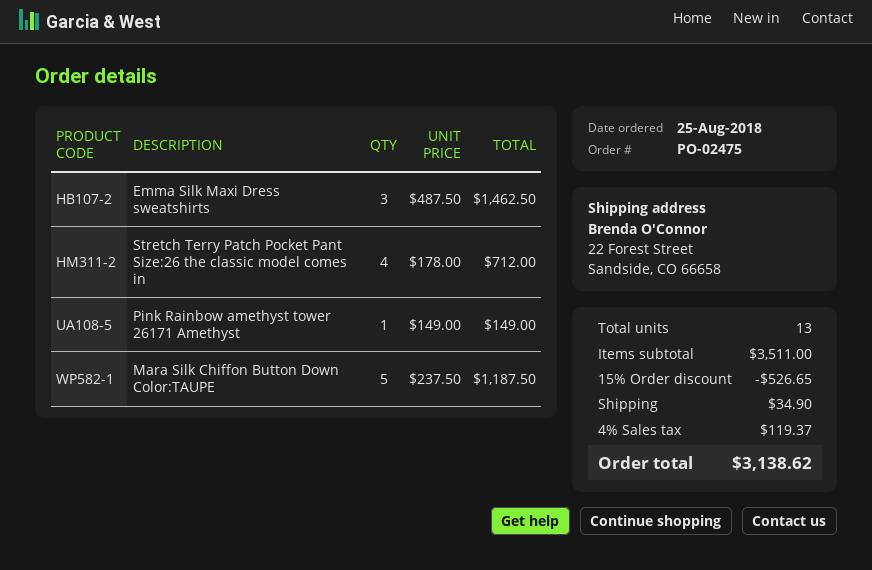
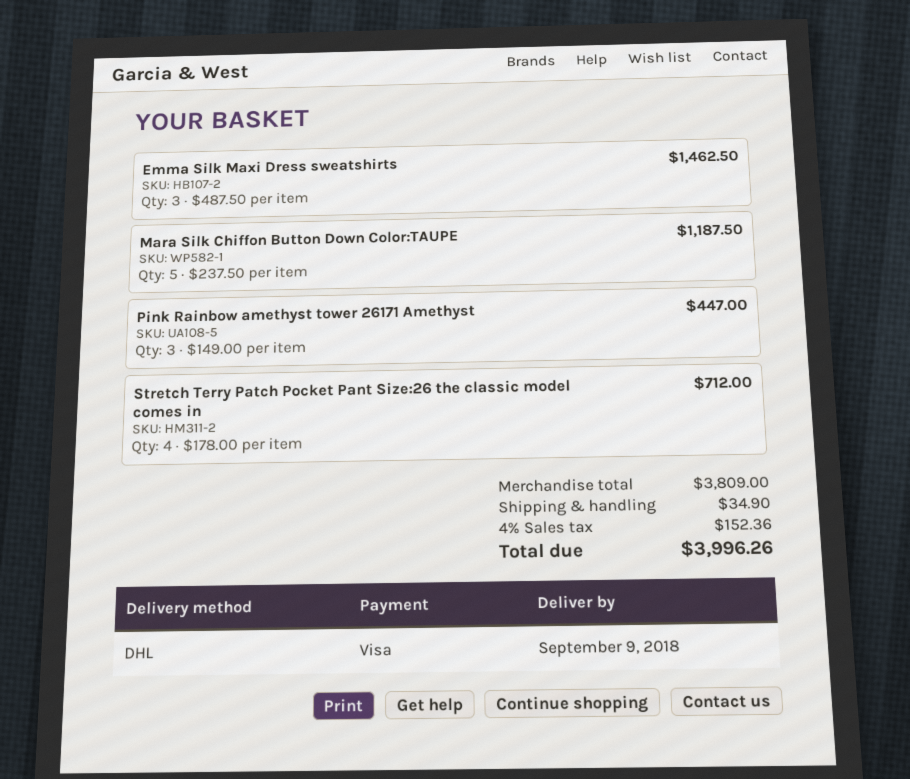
Pink Rainbow amethyst tower 26171 Amethyst: 1 x 149.00 = 149.00 -> 3 x 149.00 = 447.00
subtotal: 3511.00 -> 3809.00
discount: 15% = 526.65 -> none
tax: 4% = 119.37 -> 4% = 152.36
total: 3138.62 -> 3996.26

